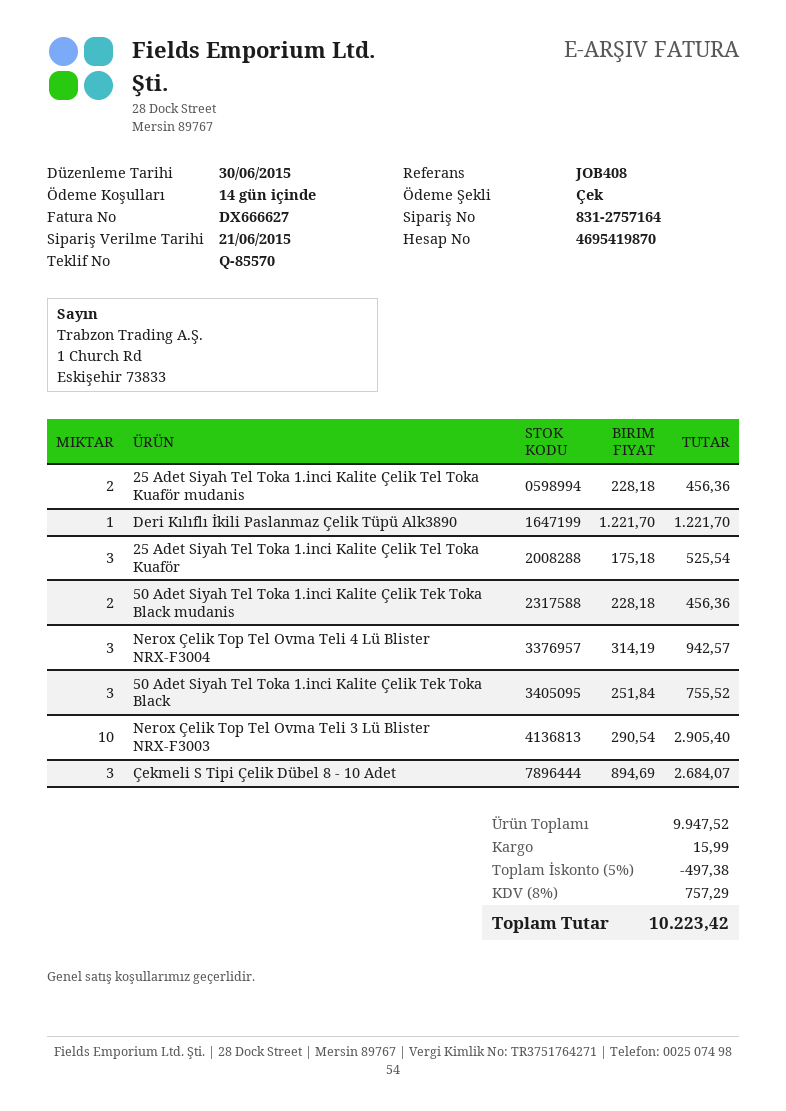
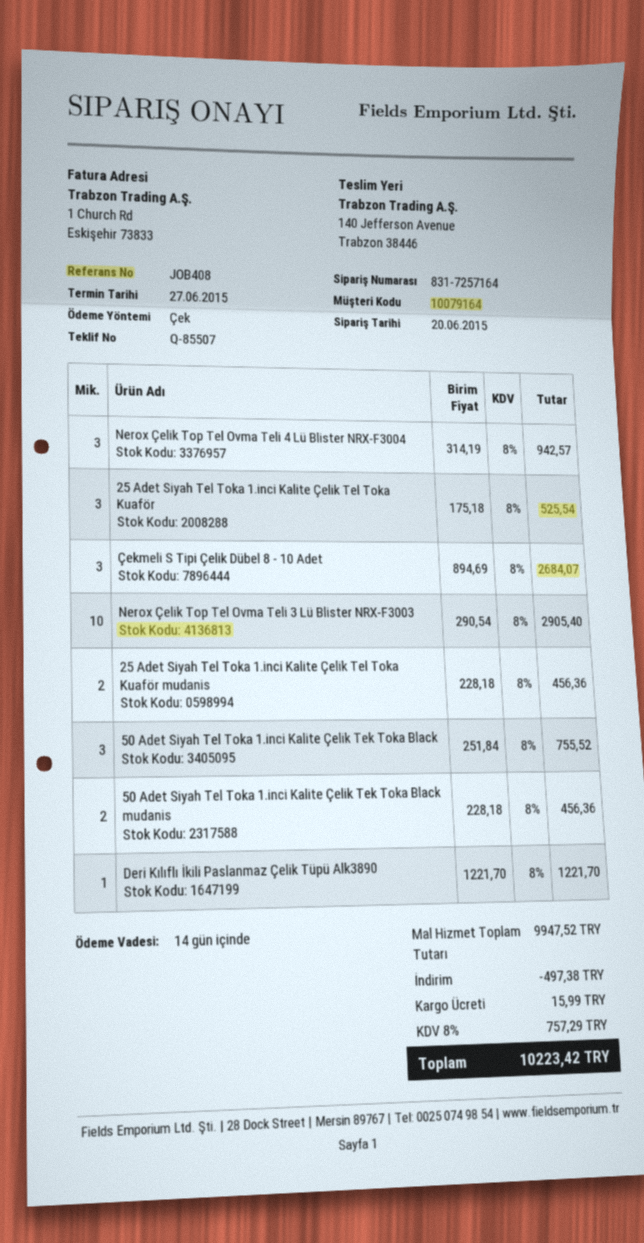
quote number: Q-85570 -> Q-85507
order number: 831-2757164 -> 831-7257164
order date: 2015-06-21 -> 2015-06-20

